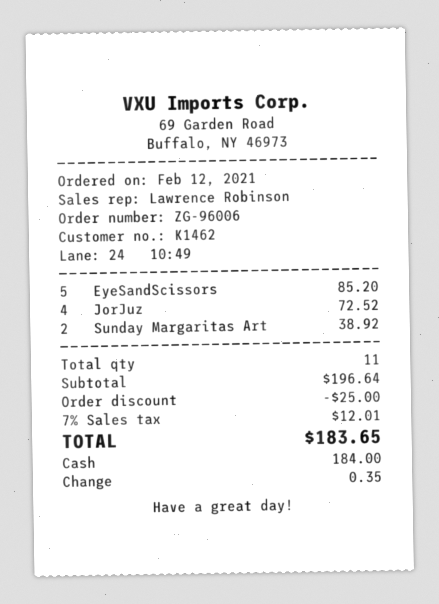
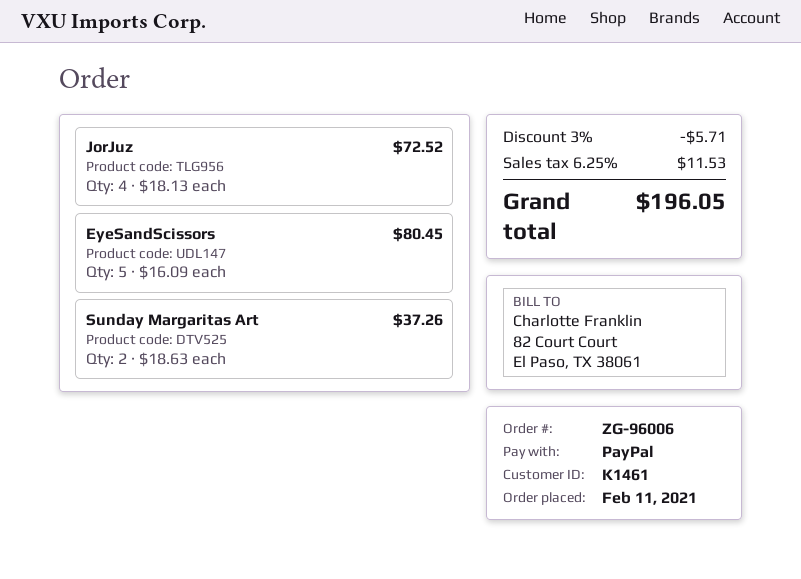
order date: 2021-02-12 -> 2021-02-11
customer number: K1462 -> K1461
payment method: cash -> PayPal
EyeSandScissors: 5 for 85.20 -> 5 for 80.45
Sunday Margaritas Art: 2 for 38.92 -> 2 for 37.26
discount: 25.00 -> 5.71
tax: 7% = 12.01 -> 6.25% = 11.53
total: 183.65 -> 196.05

